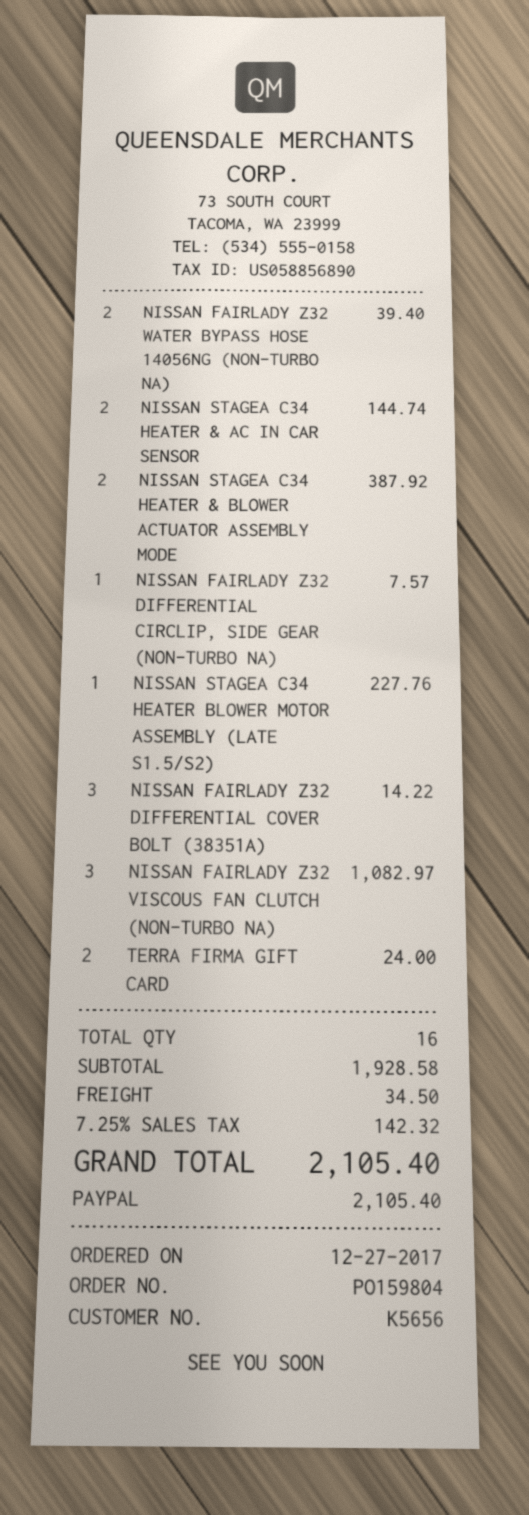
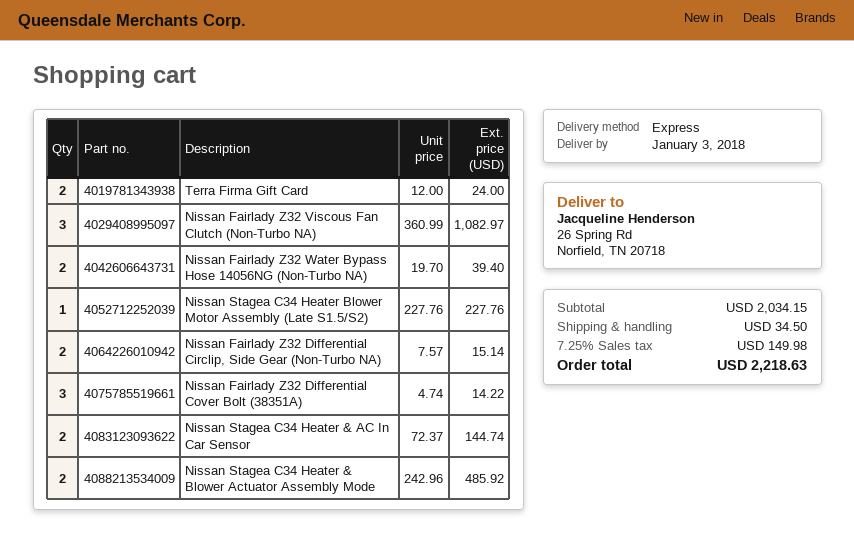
NISSAN STAGEA C34 HEATER & BLOWER ACTUATOR ASSEMBLY MODE: 2 for 387.92 -> 2 for 485.92
NISSAN FAIRLADY Z32 DIFFERENTIAL CIRCLIP, SIDE GEAR (NON-TURBO NA): 1 for 7.57 -> 2 for 15.14
subtotal: 1928.58 -> 2034.15
tax: 7.25% = 142.32 -> 7.25% = 149.98
total: 2105.40 -> 2218.63

